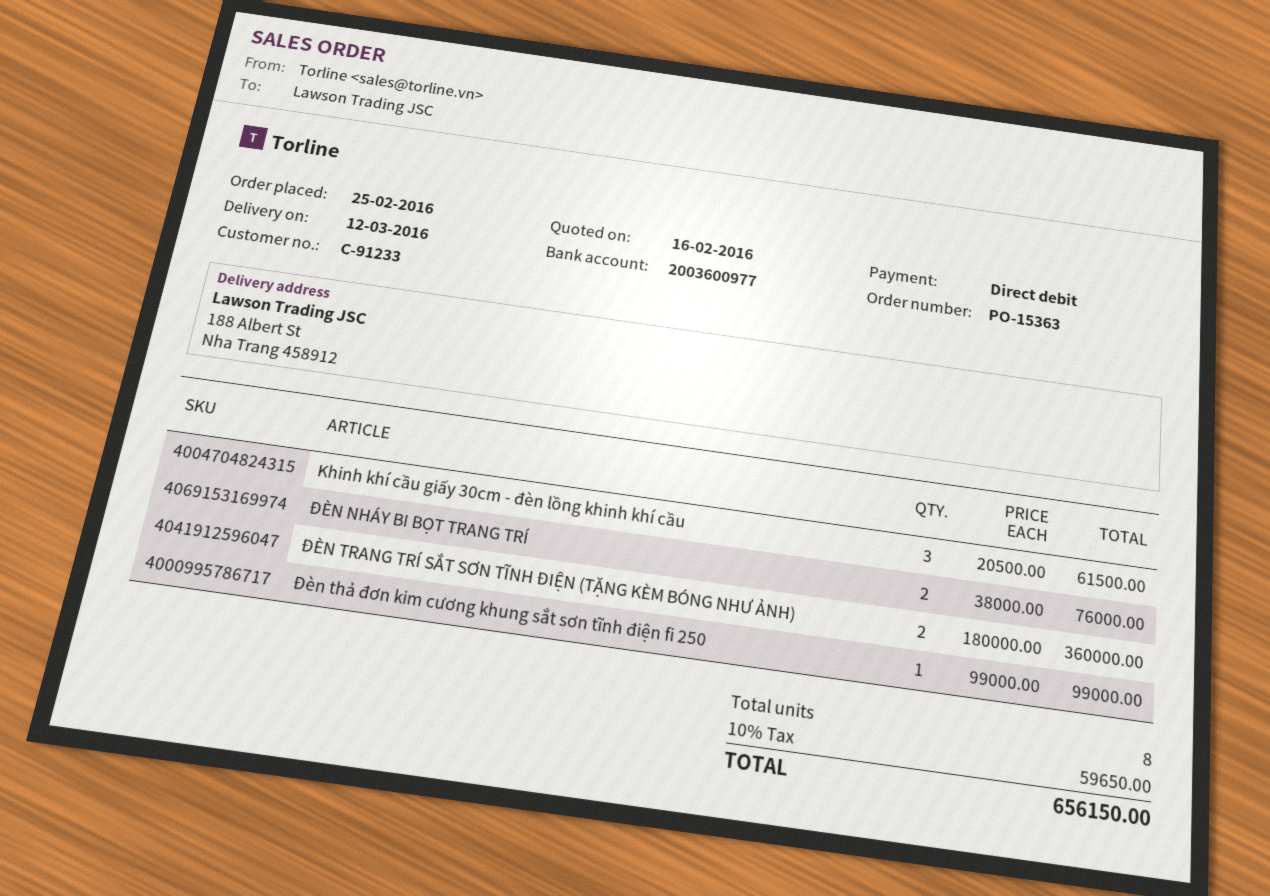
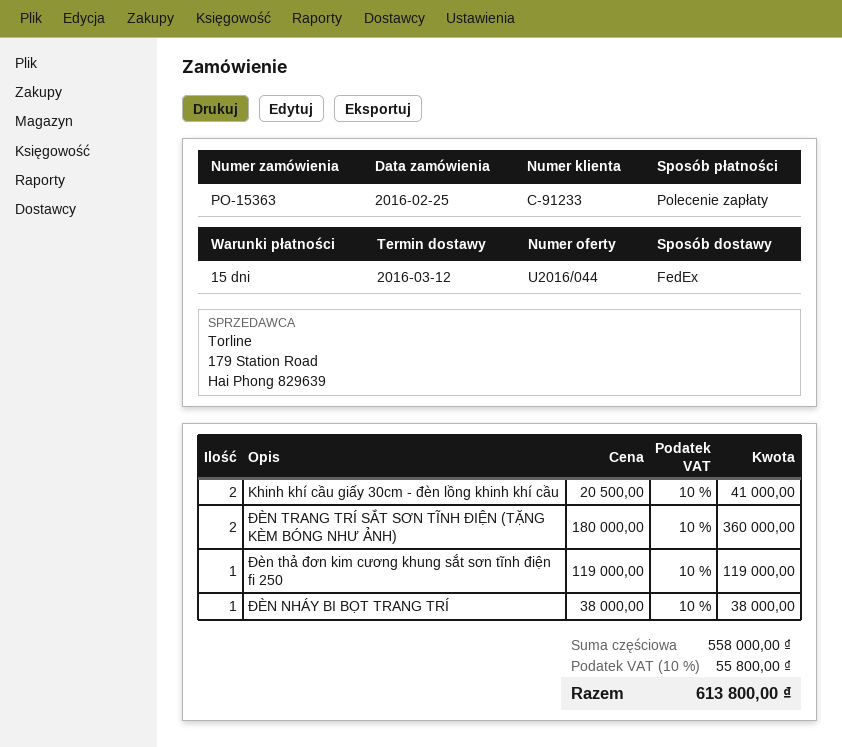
Khinh khí cầu giấy 30cm - đèn lồng khinh khí cầu: 3 x 20500.00 = 61500.00 -> 2 x 20500.00 = 41000.00
ĐÈN NHÁY BI BỌT TRANG TRÍ: 2 x 38000.00 = 76000.00 -> 1 x 38000.00 = 38000.00
Đèn thả đơn kim cương khung sắt sơn tĩnh điện fi 250: 1 x 99000.00 = 99000.00 -> 1 x 119000.00 = 119000.00
tax: 10% = 59650.00 -> 10% = 55800.00
total: 656150.00 -> 613800.00

